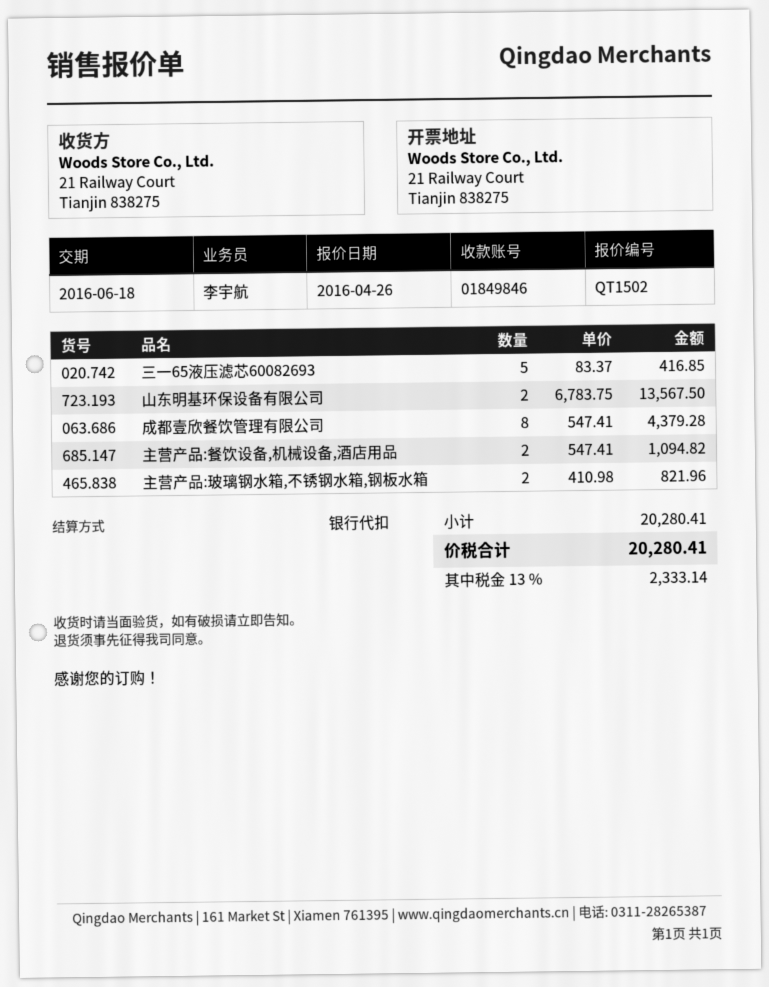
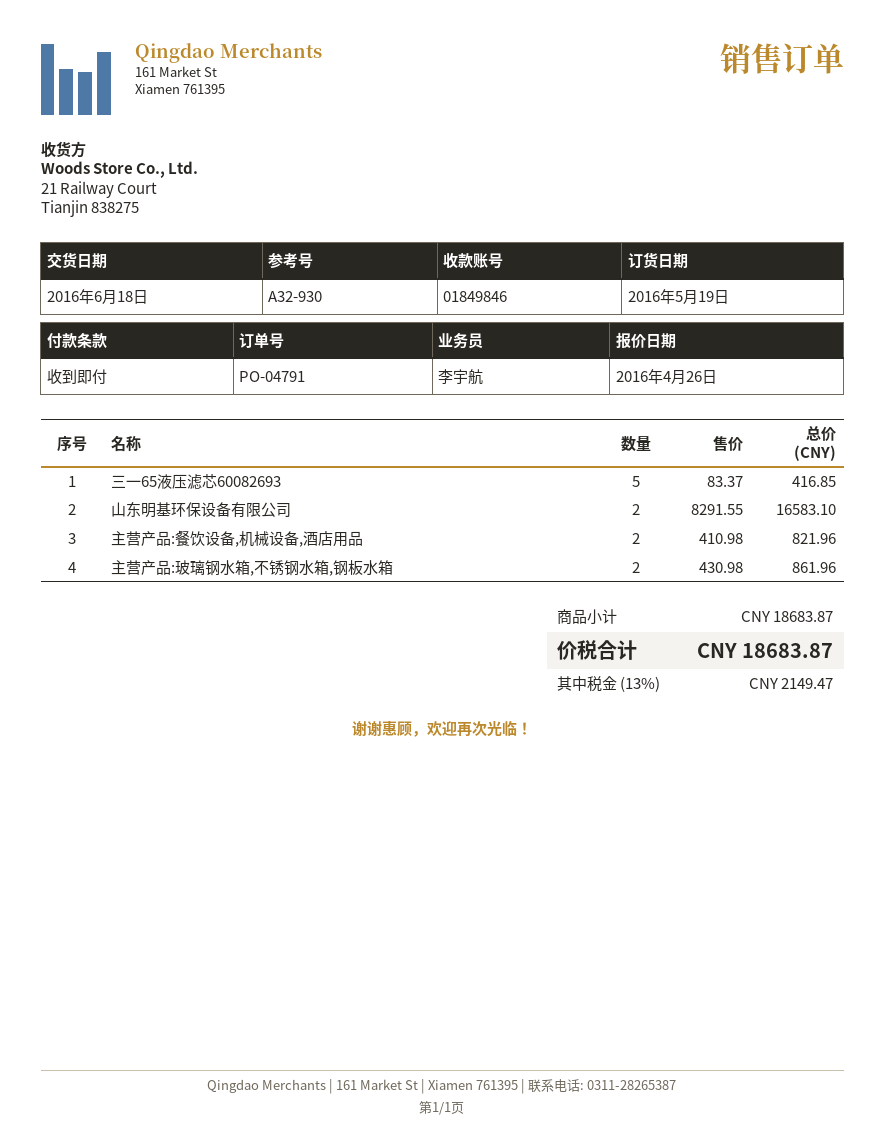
山东明基环保设备有限公司: 2 x 6783.75 = 13567.50 -> 2 x 8291.55 = 16583.10
成都壹欣餐饮管理有限公司: 8 x 547.41 = 4379.28 -> none
主营产品:餐饮设备,机械设备,酒店用品: 2 x 547.41 = 1094.82 -> 2 x 410.98 = 821.96
主营产品:玻璃钢水箱,不锈钢水箱,钢板水箱: 2 x 410.98 = 821.96 -> 2 x 430.98 = 861.96
subtotal: 20280.41 -> 18683.87
tax: 13% = 2333.14 -> 13% = 2149.47
total: 20280.41 -> 18683.87

